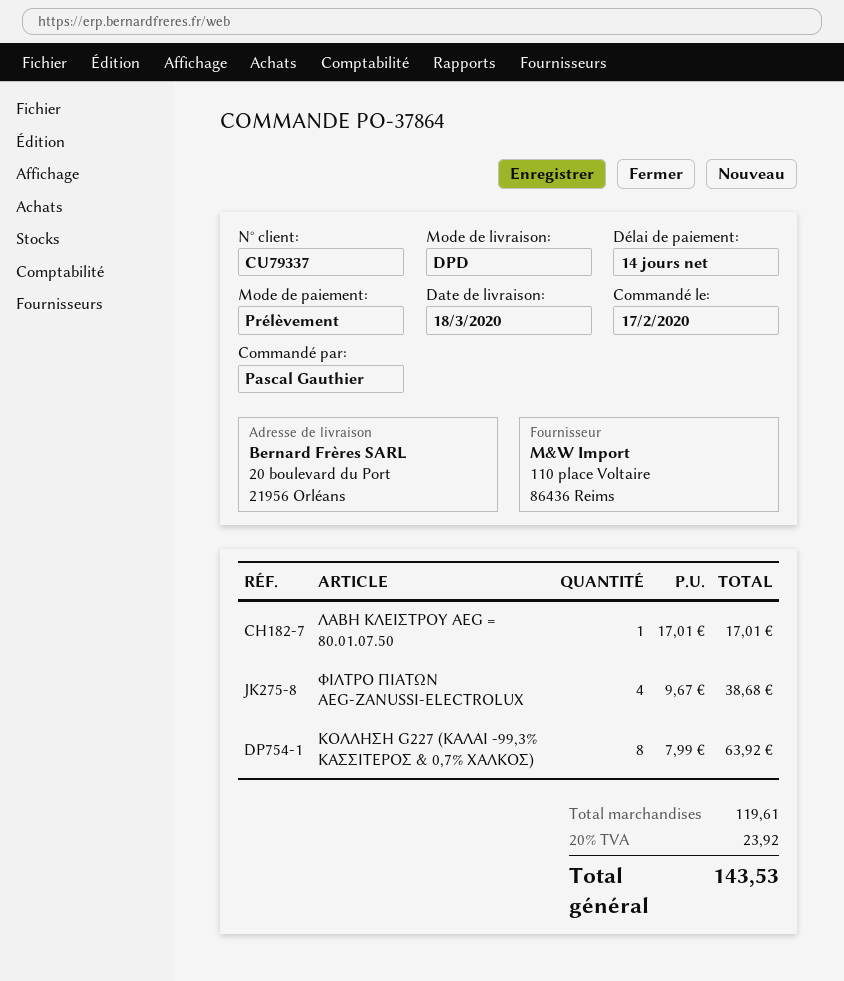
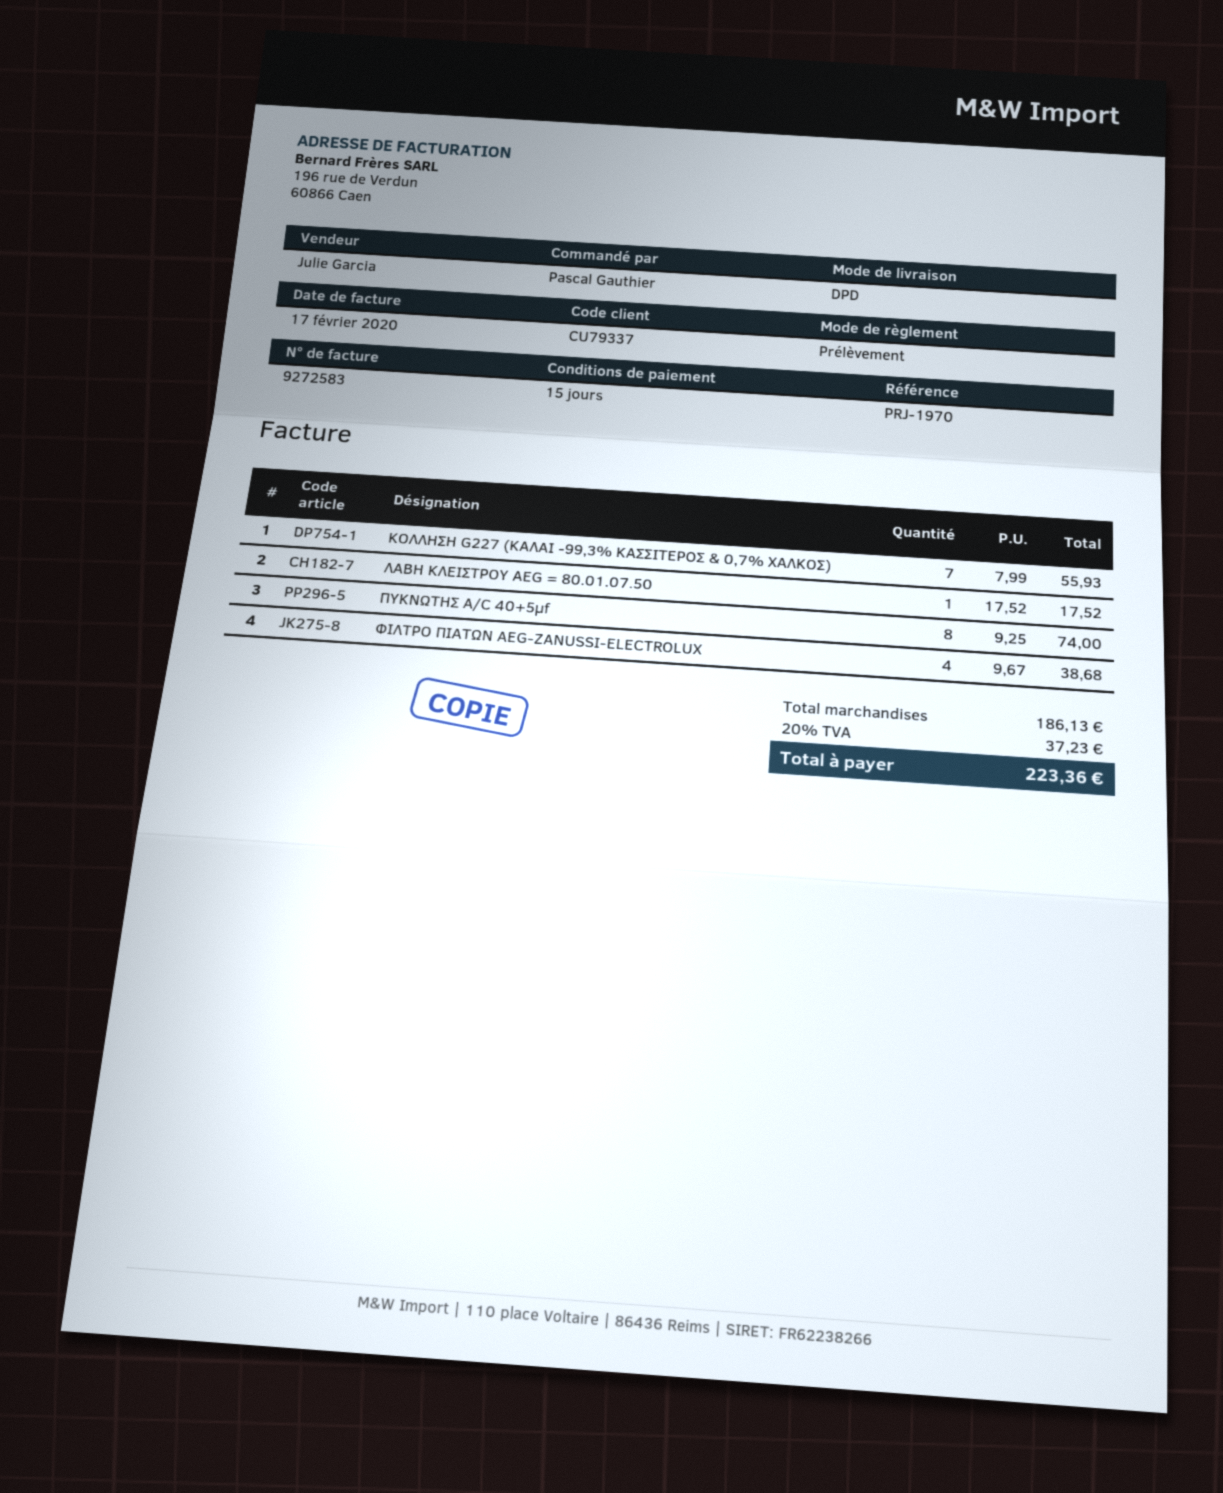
payment terms: 14 days -> 15 days
ΛΑΒΗ ΚΛΕΙΣΤΡΟΥ AEG = 80.01.07.50: 1 x 17.01 = 17.01 -> 1 x 17.52 = 17.52
ΚΟΛΛΗΣΗ G227 (ΚΑΛΑΙ -99,3% ΚΑΣΣΙΤΕΡΟΣ & 0,7% ΧΑΛΚΟΣ): 8 x 7.99 = 63.92 -> 7 x 7.99 = 55.93
ΠΥΚΝΩΤΗΣ A/C 40+5μf: none -> 8 x 9.25 = 74.00
subtotal: 119.61 -> 186.13
tax: 20% = 23.92 -> 20% = 37.23
total: 143.53 -> 223.36

